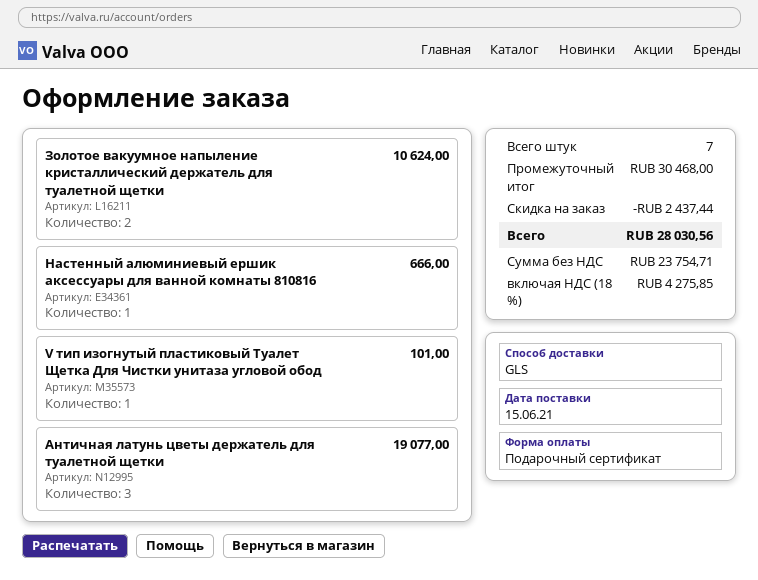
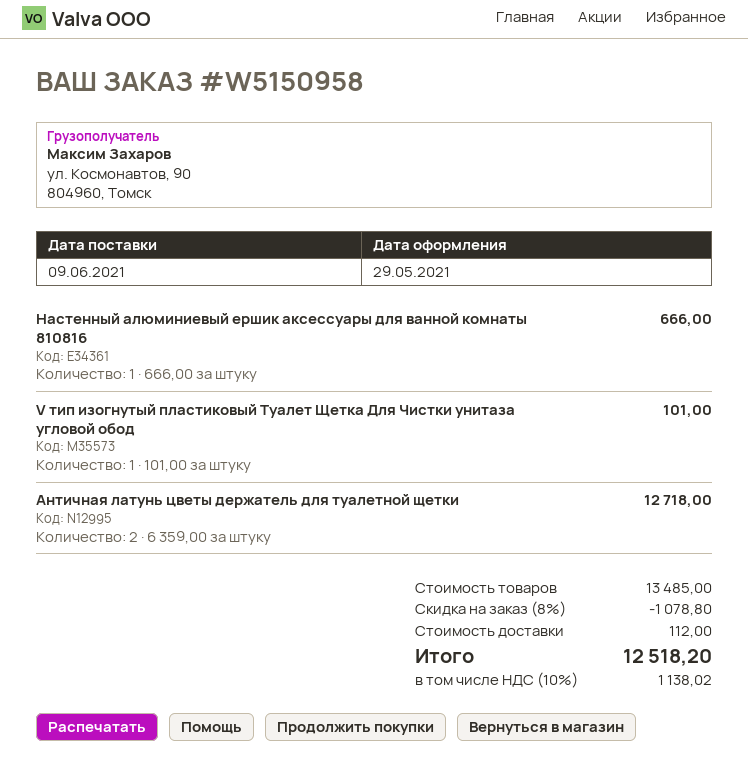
delivery date: 2021-06-15 -> 2021-06-09
Золотое вакуумное напыление кристаллический держатель для туалетной щетки: 2 for 10624.00 -> none
Античная латунь цветы держатель для туалетной щетки: 3 for 19077.00 -> 2 for 12718.00
subtotal: 30468.00 -> 13485.00
discount: 2437.44 -> 1078.80
shipping: none -> 112.00
tax: 18% = 4275.85 -> 10% = 1138.02
total: 28030.56 -> 12518.20

